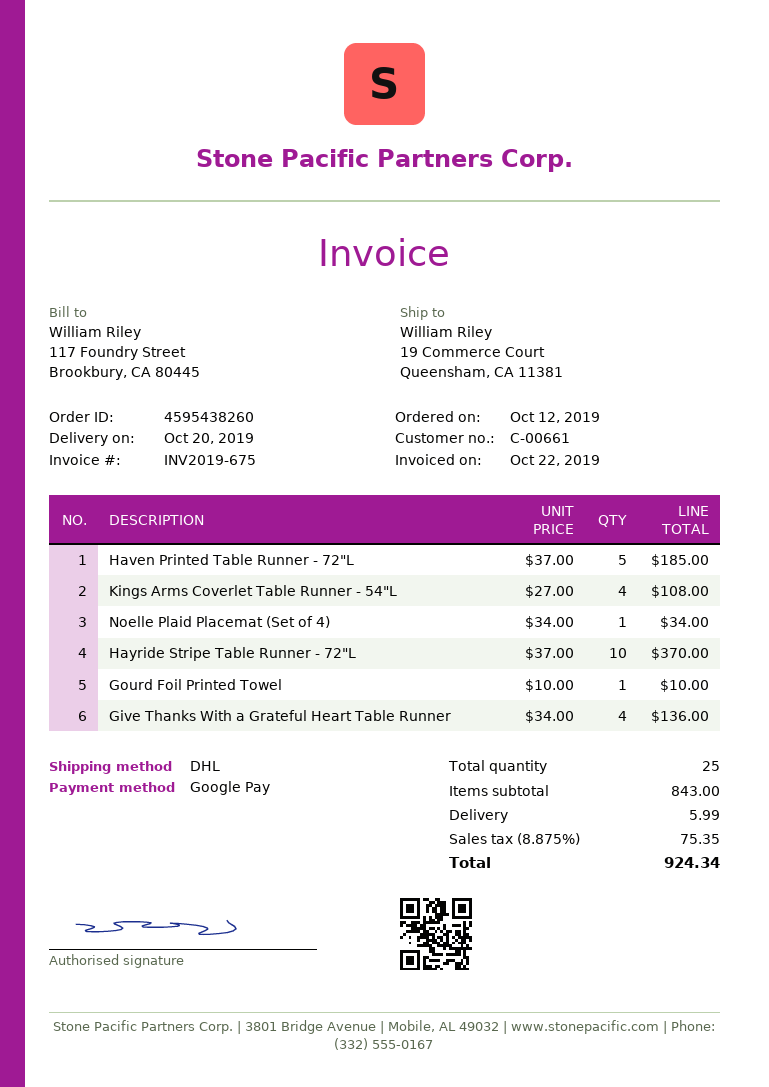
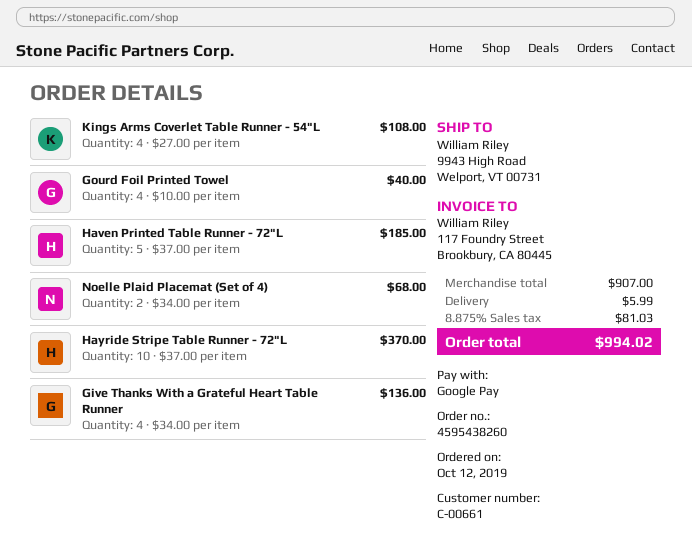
ship to: 19 Commerce Court, Queensham, CA 11381 -> 9943 High Road, Welport, VT 00731
Noelle Plaid Placemat (Set of 4): 1 x 34.00 = 34.00 -> 2 x 34.00 = 68.00
Gourd Foil Printed Towel: 1 x 10.00 = 10.00 -> 4 x 10.00 = 40.00
subtotal: 843.00 -> 907.00
tax: 8.875% = 75.35 -> 8.875% = 81.03
total: 924.34 -> 994.02

